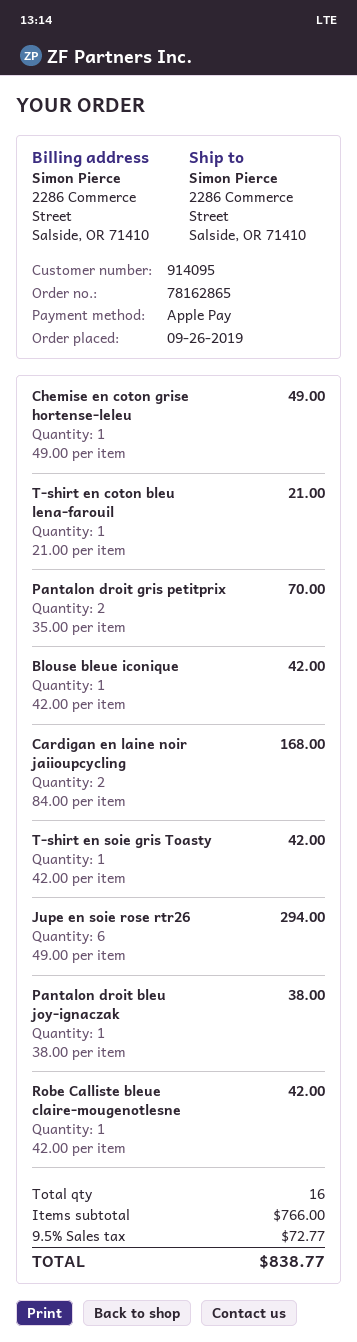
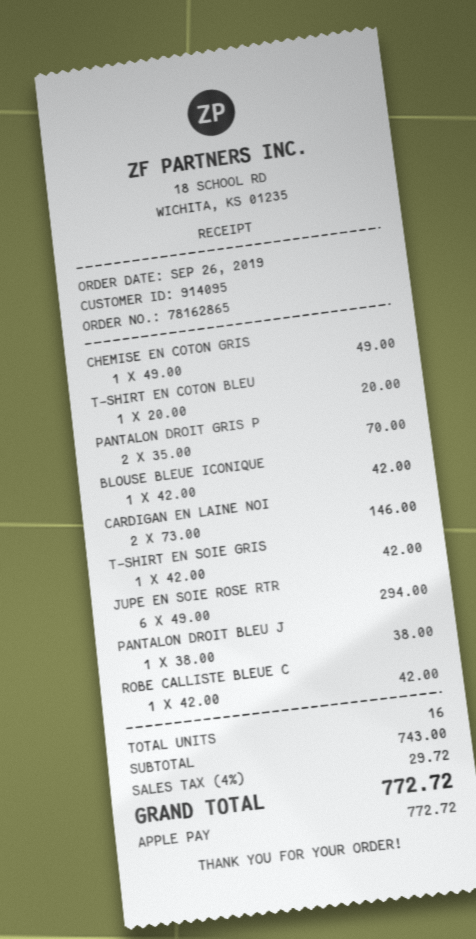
T-shirt en coton bleu lena-farouil: 1 x 21.00 = 21.00 -> 1 x 20.00 = 20.00
Cardigan en laine noir jaiioupcycling: 2 x 84.00 = 168.00 -> 2 x 73.00 = 146.00
subtotal: 766.00 -> 743.00
tax: 9.5% = 72.77 -> 4% = 29.72
total: 838.77 -> 772.72

